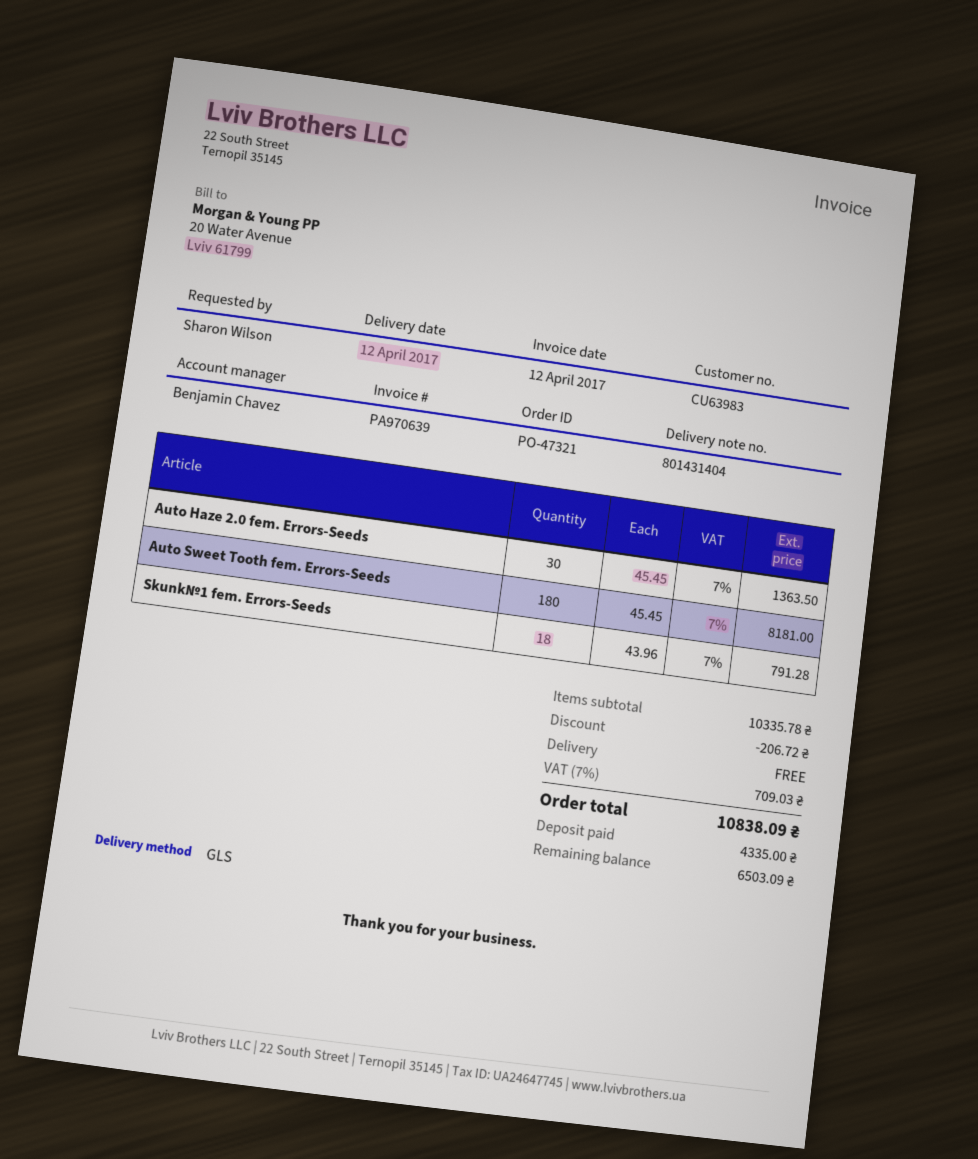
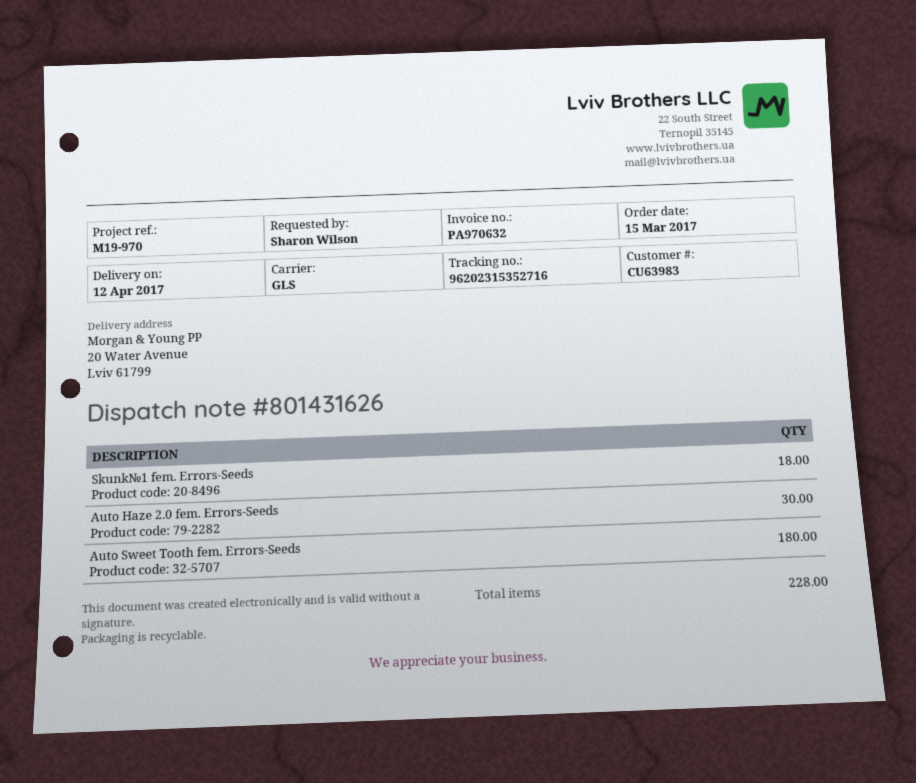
delivery note number: 801431404 -> 801431626
invoice number: PA970639 -> PA970632

